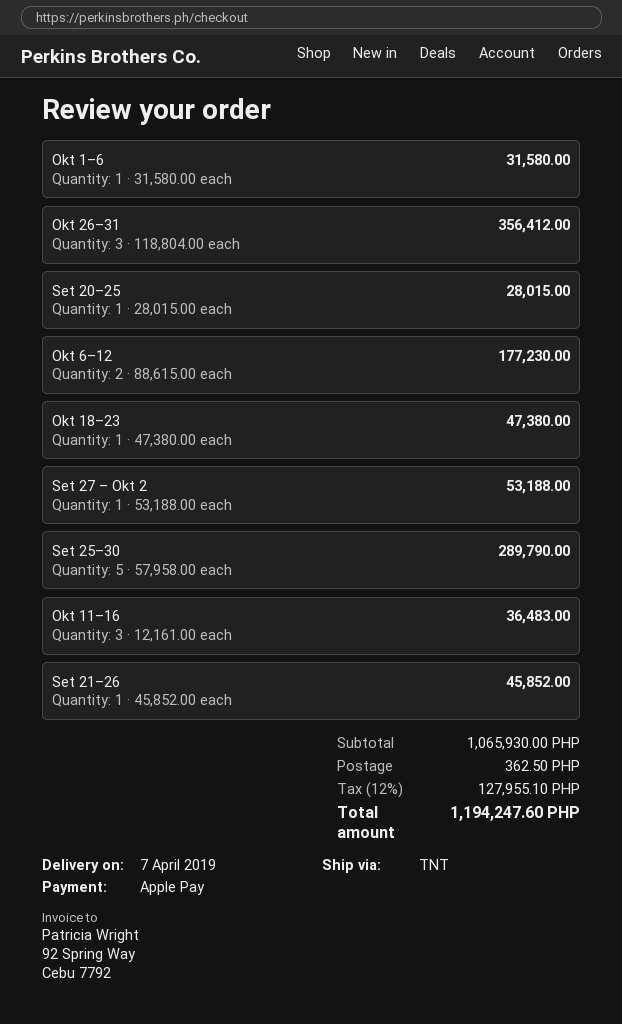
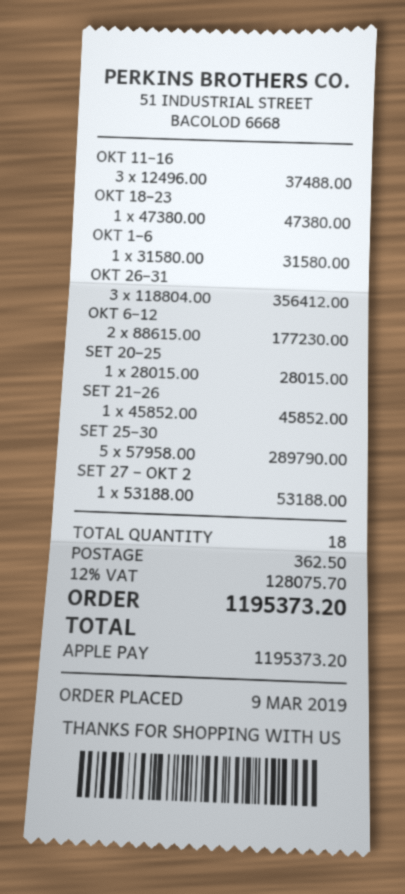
Okt 11–16: 3 x 12161.00 = 36483.00 -> 3 x 12496.00 = 37488.00
tax: 12% = 127955.10 -> 12% = 128075.70
total: 1194247.60 -> 1195373.20

